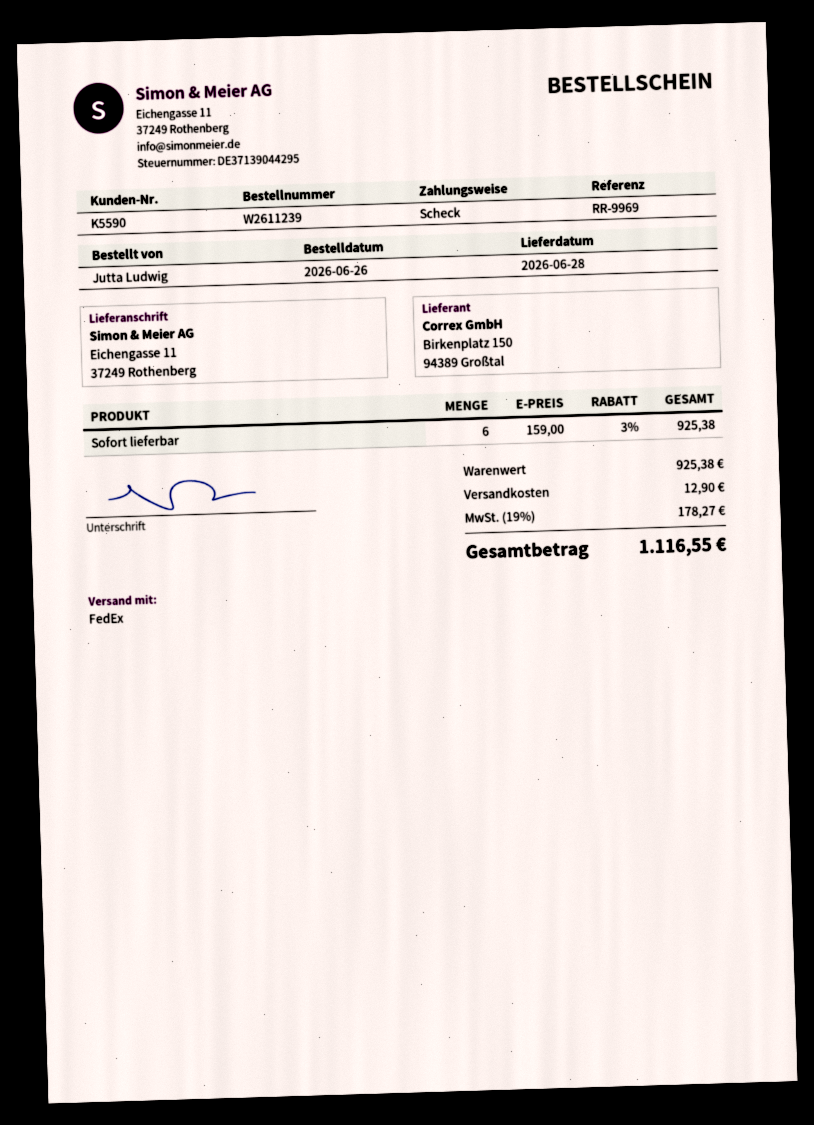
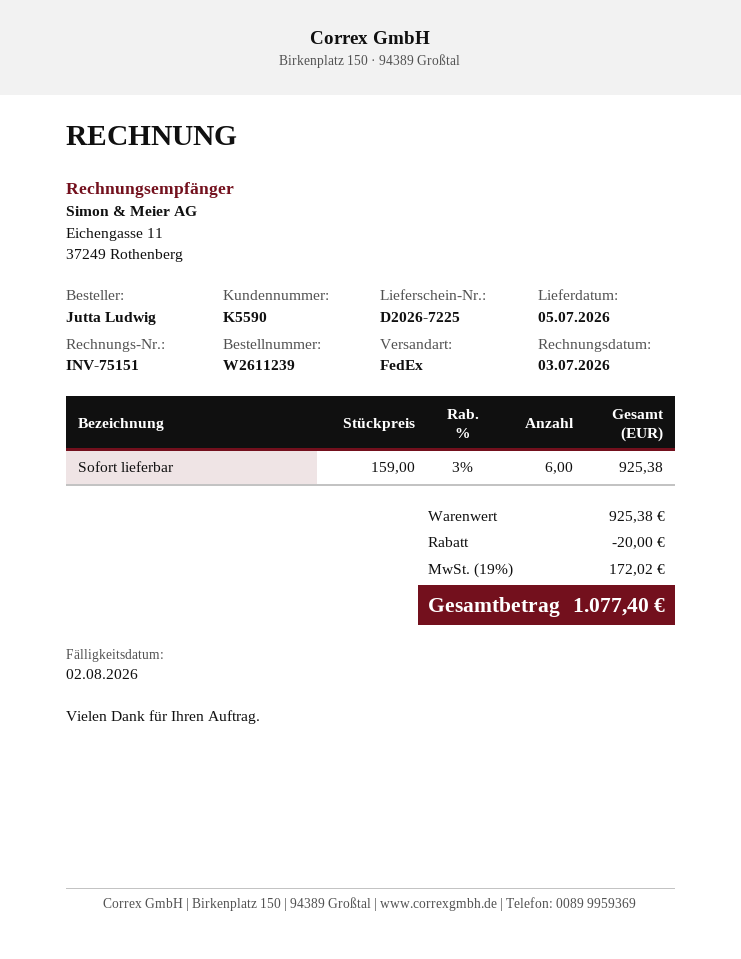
delivery date: 2026-06-28 -> 2026-07-05
discount: none -> 20.00
shipping: 12.90 -> none
tax: 19% = 178.27 -> 19% = 172.02
total: 1116.55 -> 1077.40

